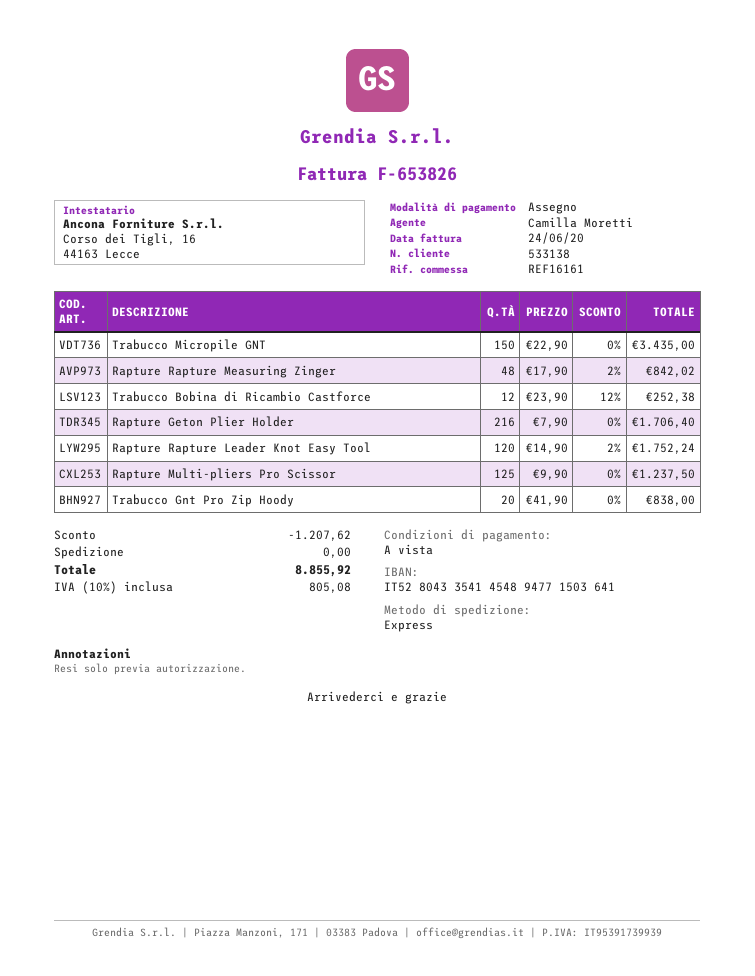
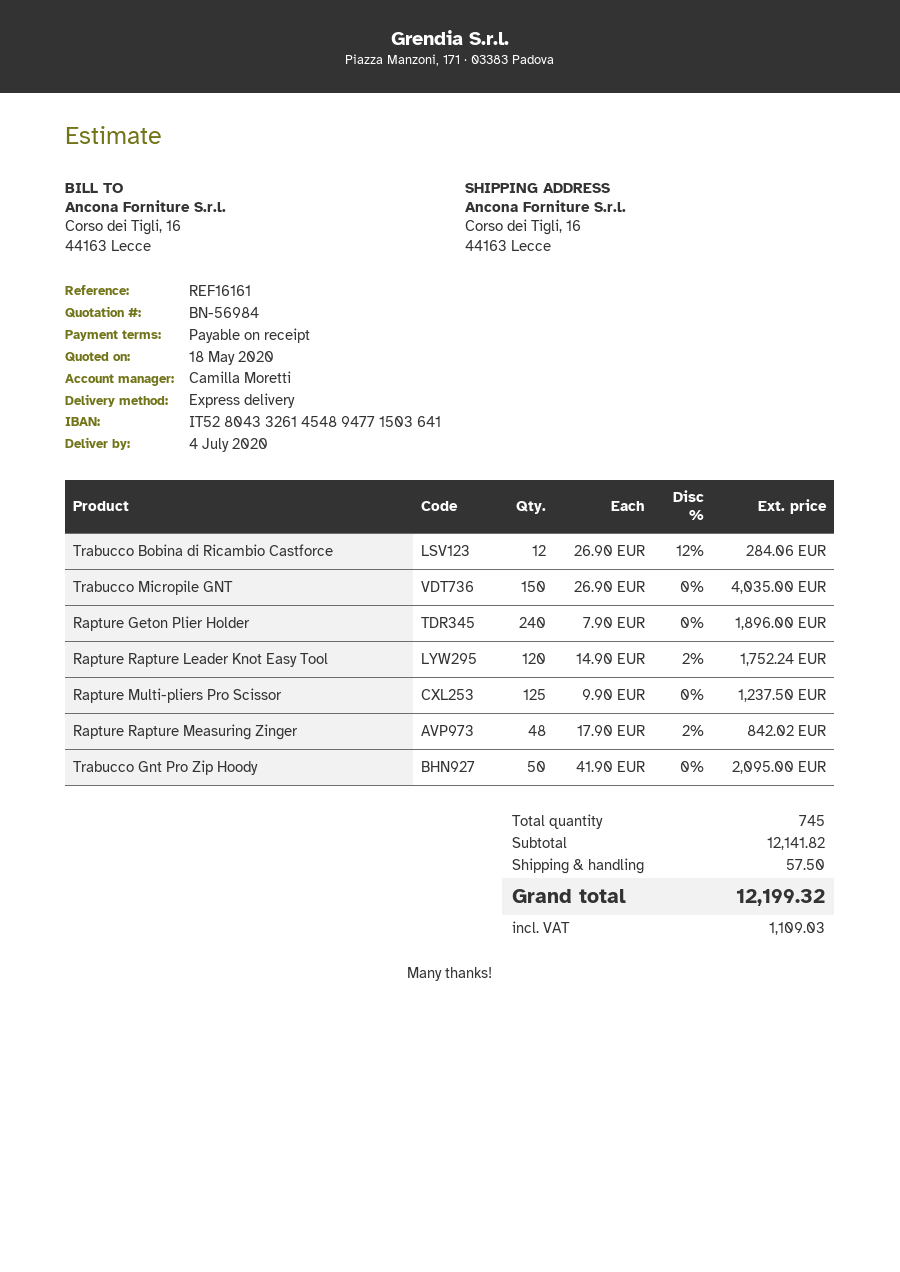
bank account: IT5280433541454894771503641 -> IT5280433261454894771503641
Trabucco Micropile GNT: 150 x 22.90 = 3435.00 -> 150 x 26.90 = 4035.00
Trabucco Bobina di Ricambio Castforce: 12 x 23.90 - 12% = 252.38 -> 12 x 26.90 - 12% = 284.06
Rapture Geton Plier Holder: 216 x 7.90 = 1706.40 -> 240 x 7.90 = 1896.00
Trabucco Gnt Pro Zip Hoody: 20 x 41.90 = 838.00 -> 50 x 41.90 = 2095.00
discount: 1207.62 -> none
shipping: 0.00 -> 57.50
tax: 805.08 -> 1109.03
total: 8855.92 -> 12199.32

